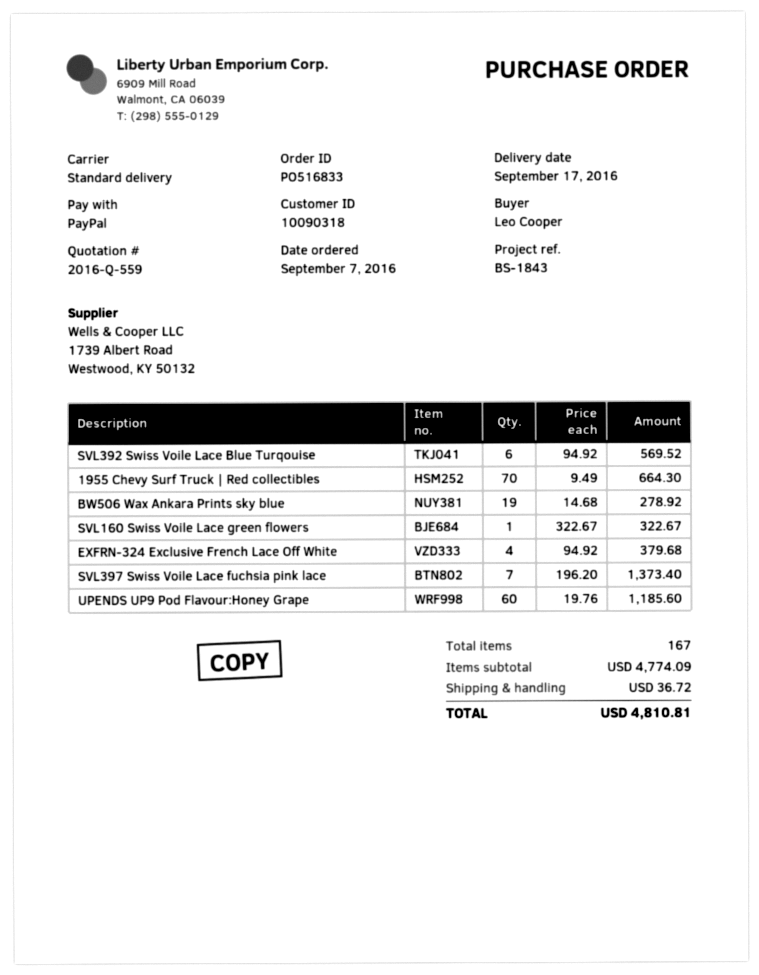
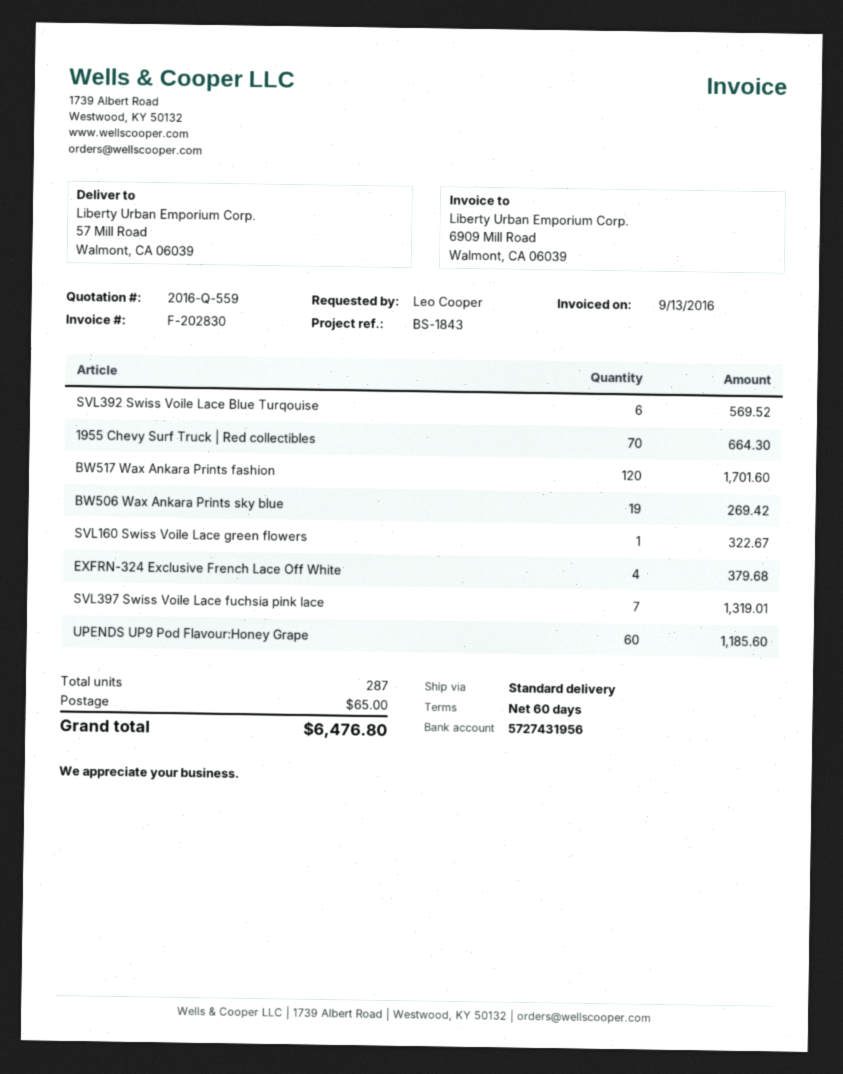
BW506 Wax Ankara Prints sky blue: 19 for 278.92 -> 19 for 269.42
SVL397 Swiss Voile Lace fuchsia pink lace: 7 for 1373.40 -> 7 for 1319.01
BW517 Wax Ankara Prints fashion: none -> 120 for 1701.60
total quantity: 167 -> 287
shipping: 36.72 -> 65.00
total: 4810.81 -> 6476.80

